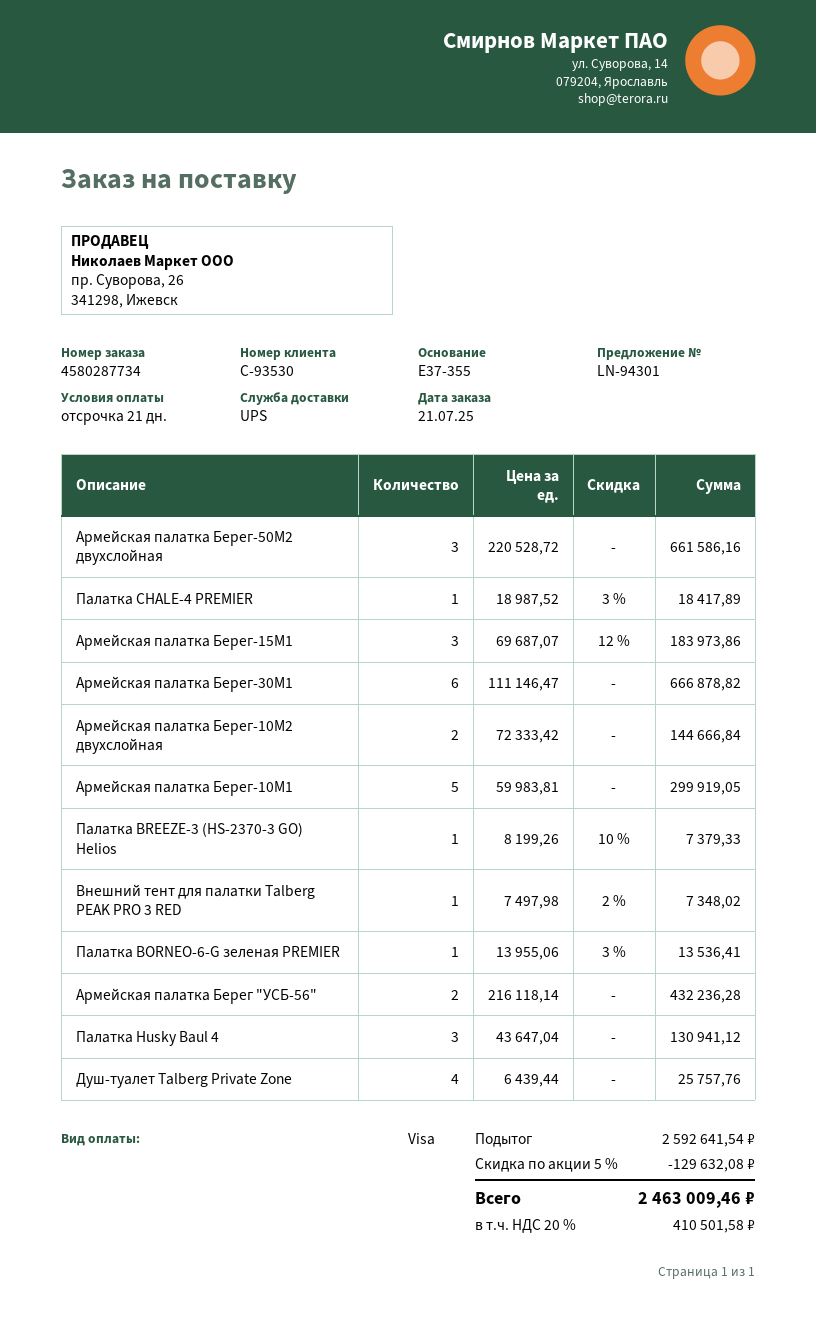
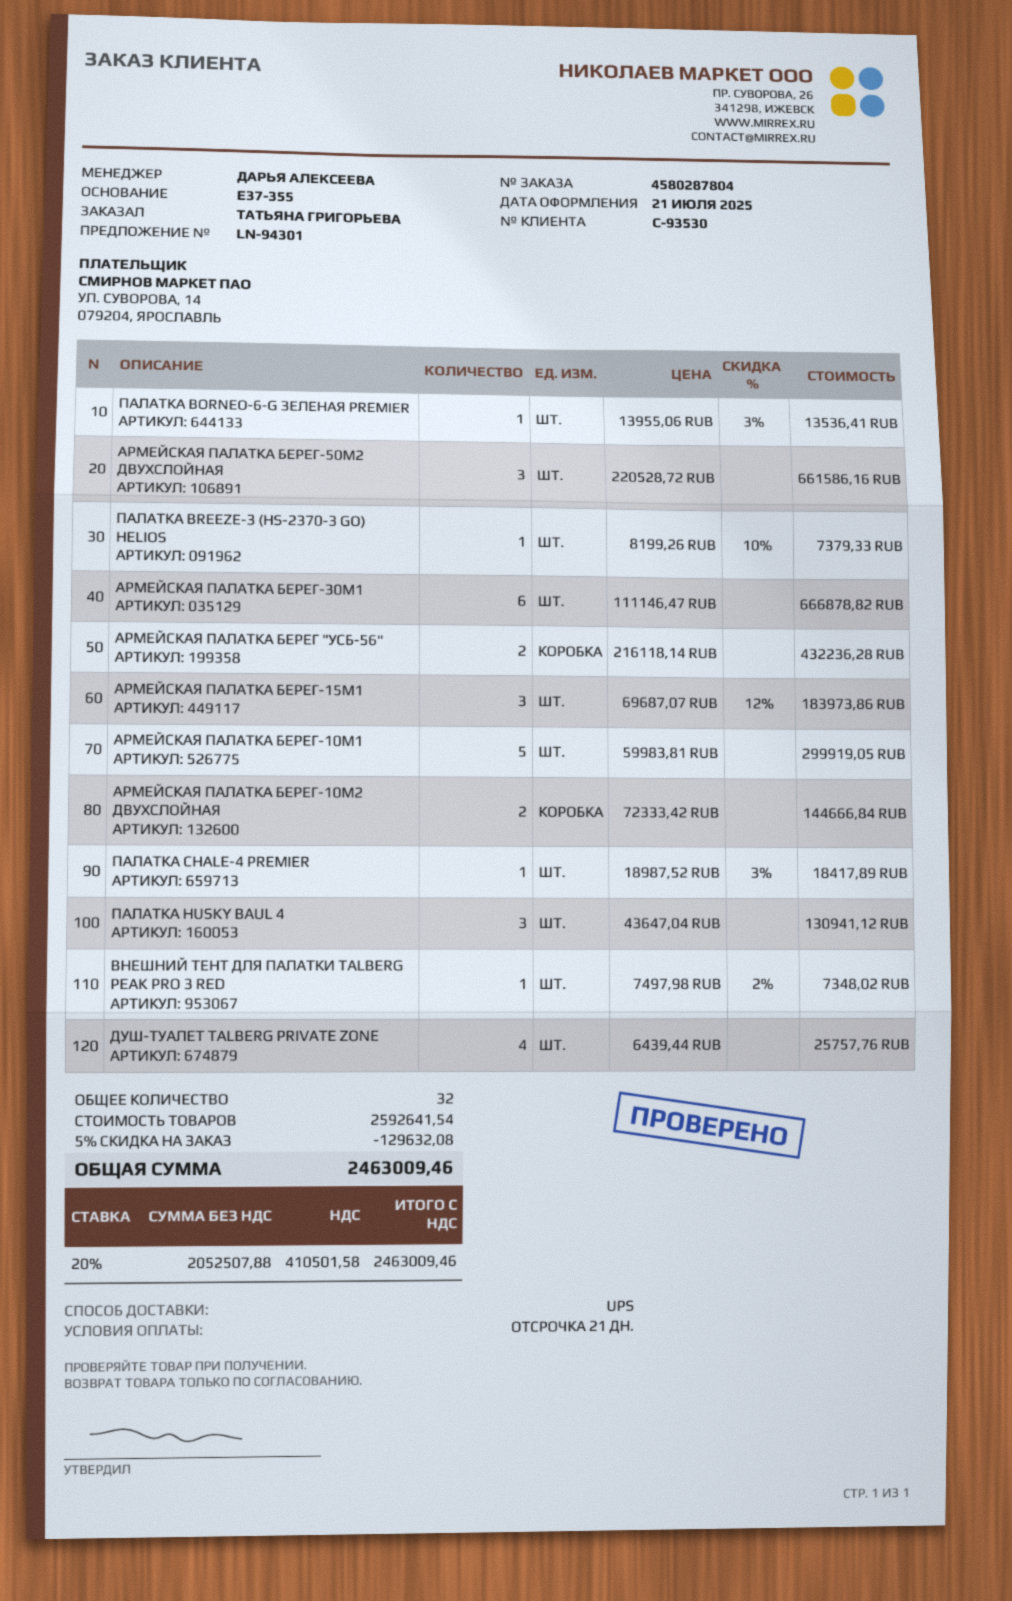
order number: 4580287734 -> 4580287804

